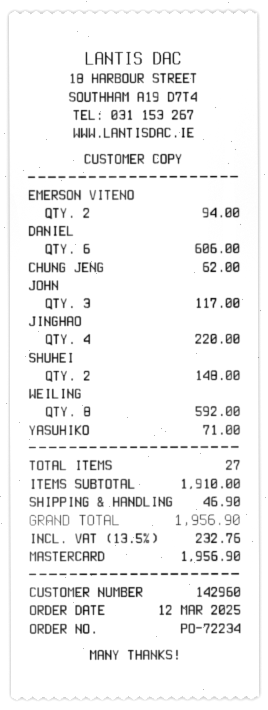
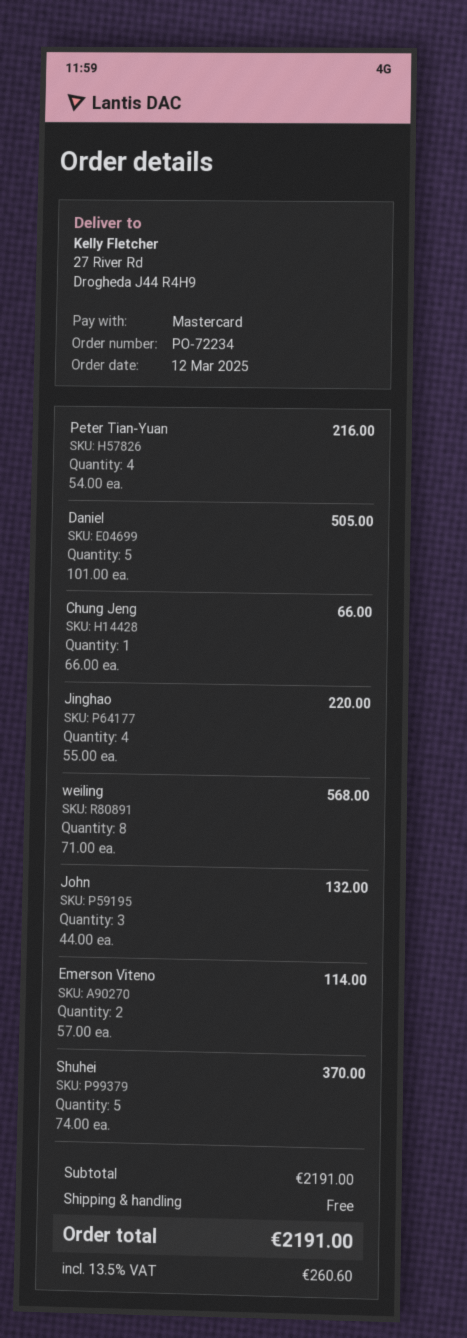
EMERSON VITENO: 2 for 94.00 -> 2 for 114.00
DANIEL: 6 for 606.00 -> 5 for 505.00
CHUNG JENG: 1 for 62.00 -> 1 for 66.00
JOHN: 3 for 117.00 -> 3 for 132.00
SHUHEI: 2 for 148.00 -> 5 for 370.00
WEILING: 8 for 592.00 -> 8 for 568.00
YASUHIKO: 1 for 71.00 -> none
Peter Tian-Yuan: none -> 4 for 216.00
subtotal: 1910.00 -> 2191.00
shipping: 46.90 -> 0.00
tax: 13.5% = 232.76 -> 13.5% = 260.60
total: 1956.90 -> 2191.00

